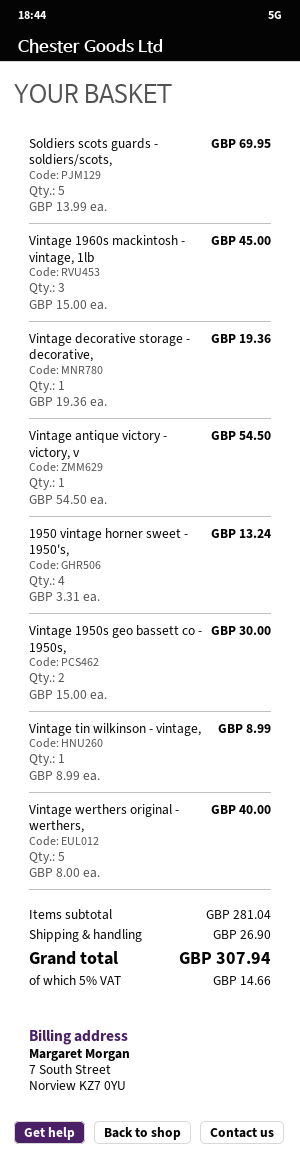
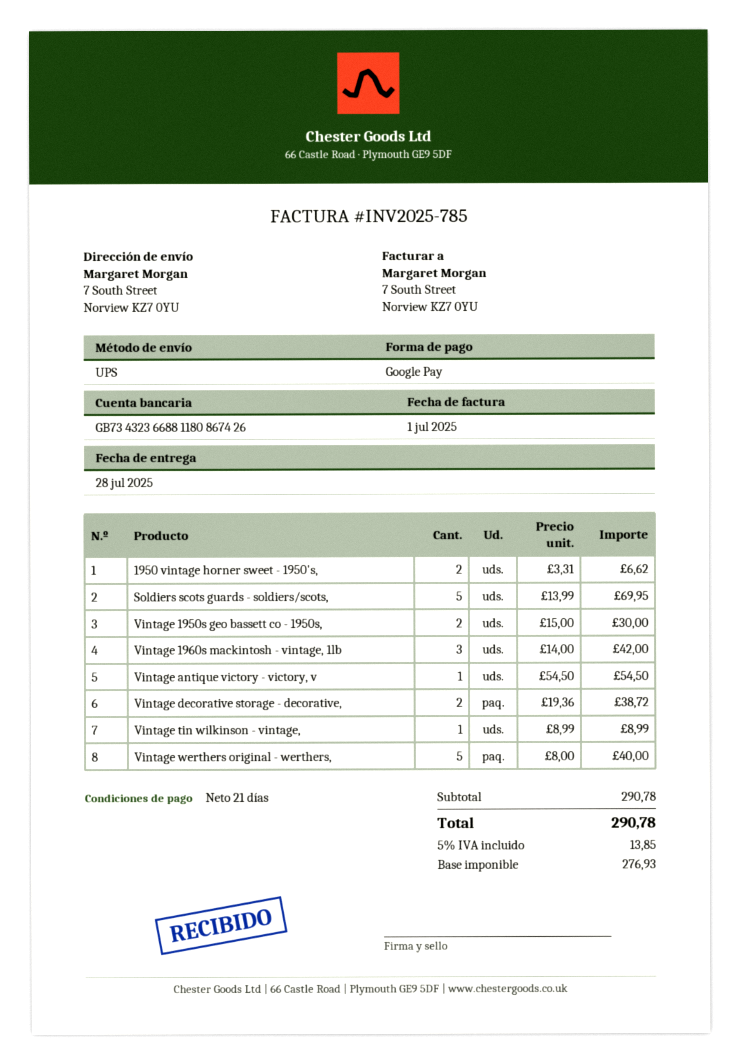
Vintage 1960s mackintosh - vintage, 1lb: 3 x 15.00 = 45.00 -> 3 x 14.00 = 42.00
Vintage decorative storage - decorative,: 1 x 19.36 = 19.36 -> 2 x 19.36 = 38.72
1950 vintage horner sweet - 1950's,: 4 x 3.31 = 13.24 -> 2 x 3.31 = 6.62
subtotal: 281.04 -> 290.78
shipping: 26.90 -> none
tax: 5% = 14.66 -> 5% = 13.85
total: 307.94 -> 290.78

